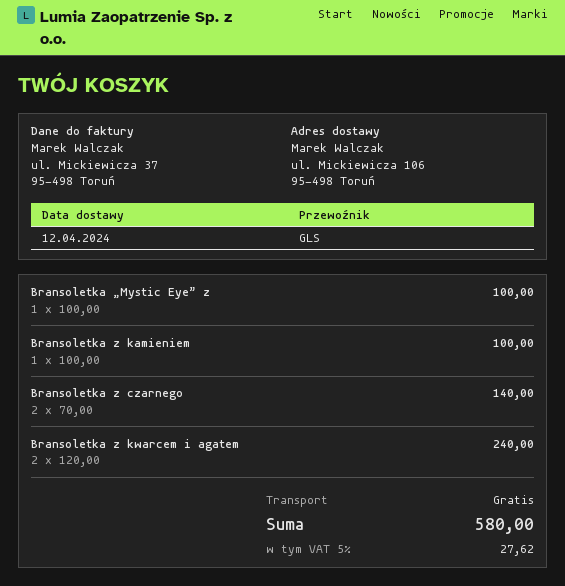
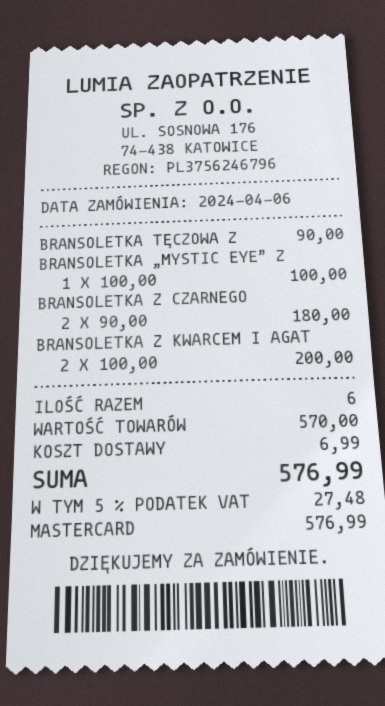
Bransoletka z kamieniem: 1 x 100.00 = 100.00 -> none
Bransoletka z czarnego: 2 x 70.00 = 140.00 -> 2 x 90.00 = 180.00
Bransoletka z kwarcem i agatem: 2 x 120.00 = 240.00 -> 2 x 100.00 = 200.00
BRANSOLETKA TĘCZOWA Z: none -> 1 x 90.00 = 90.00
shipping: 0.00 -> 6.99
tax: 5% = 27.62 -> 5% = 27.48
total: 580.00 -> 576.99

